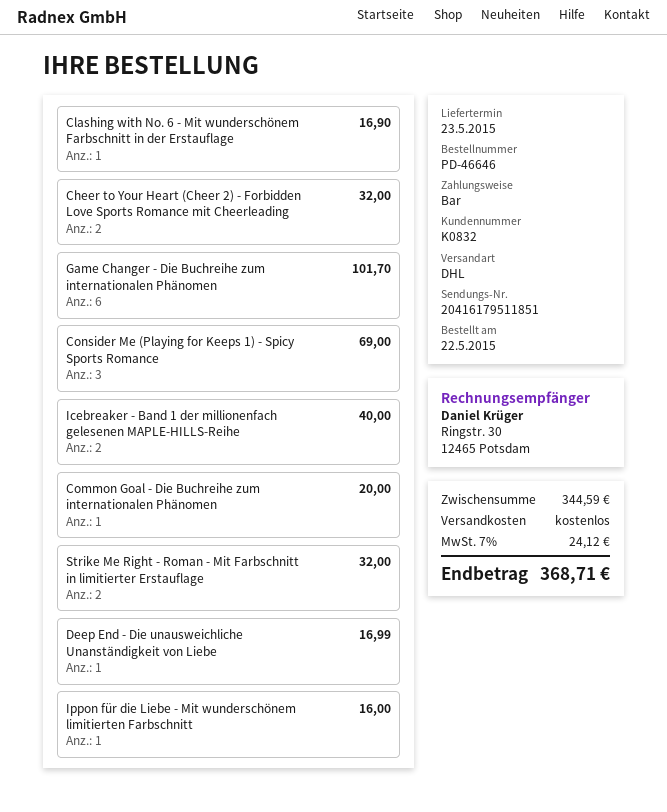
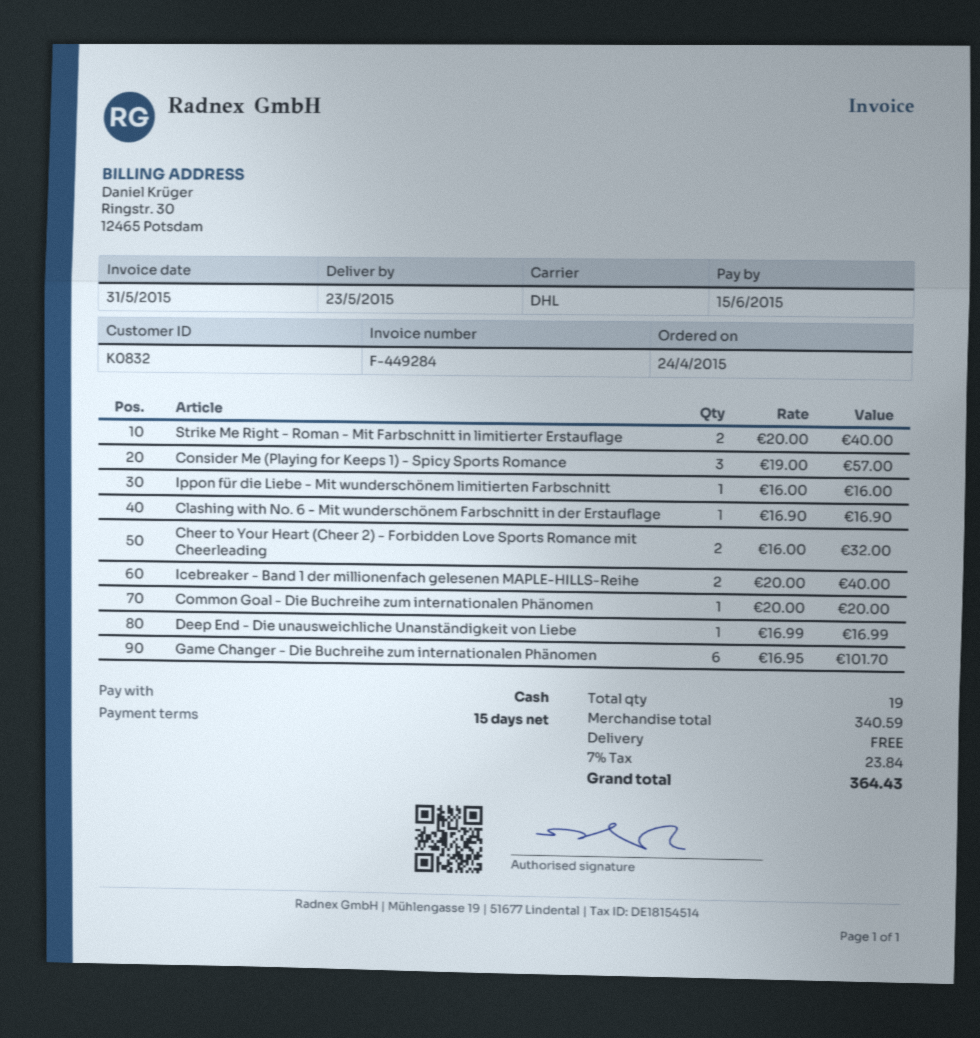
order date: 2015-05-22 -> 2015-04-24
Consider Me (Playing for Keeps 1) - Spicy Sports Romance: 3 for 69.00 -> 3 for 57.00
Strike Me Right - Roman - Mit Farbschnitt in limitierter Erstauflage: 2 for 32.00 -> 2 for 40.00
subtotal: 344.59 -> 340.59
tax: 7% = 24.12 -> 7% = 23.84
total: 368.71 -> 364.43

